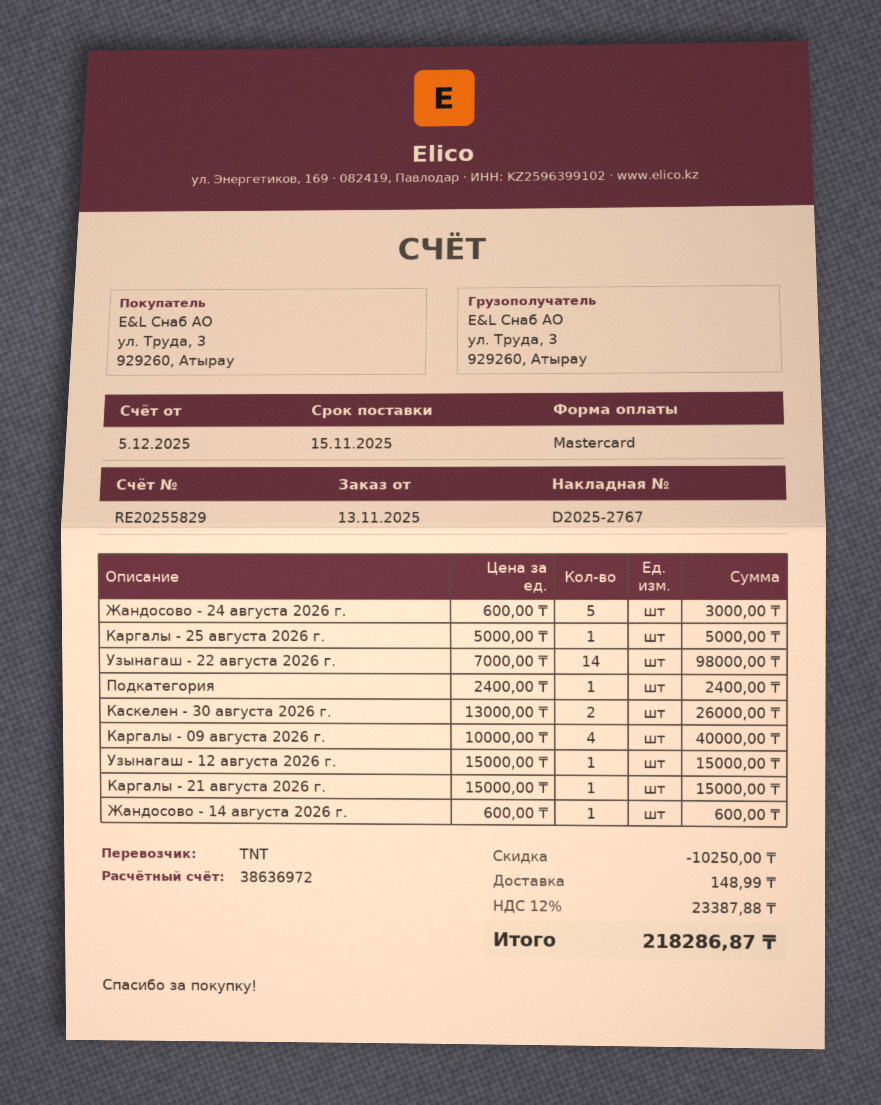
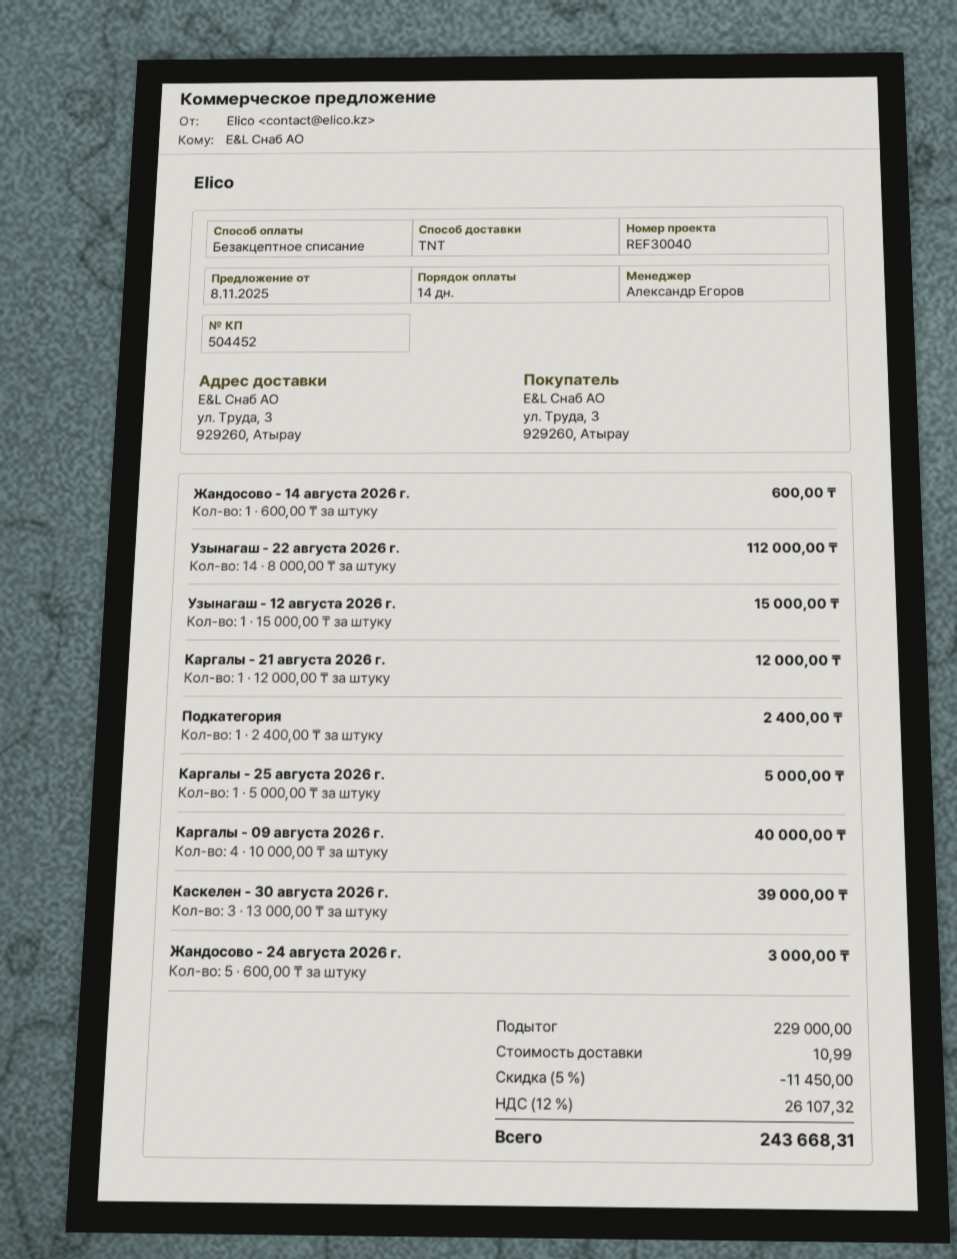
payment method: Mastercard -> direct debit
Узынагаш - 22 августа 2026 г.: 14 x 7000.00 = 98000.00 -> 14 x 8000.00 = 112000.00
Каскелен - 30 августа 2026 г.: 2 x 13000.00 = 26000.00 -> 3 x 13000.00 = 39000.00
Каргалы - 21 августа 2026 г.: 1 x 15000.00 = 15000.00 -> 1 x 12000.00 = 12000.00
discount: 10250.00 -> 11450.00
shipping: 148.99 -> 10.99
tax: 12% = 23387.88 -> 12% = 26107.32
total: 218286.87 -> 243668.31

